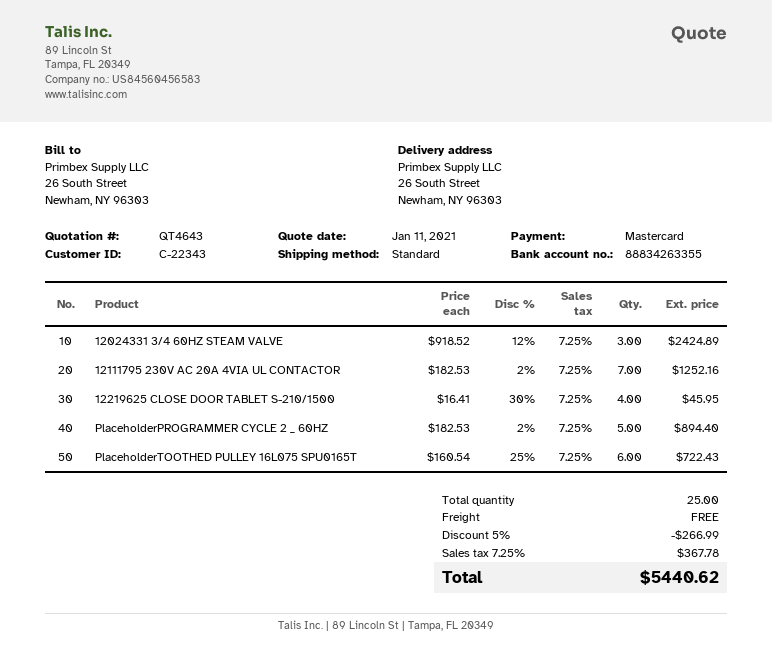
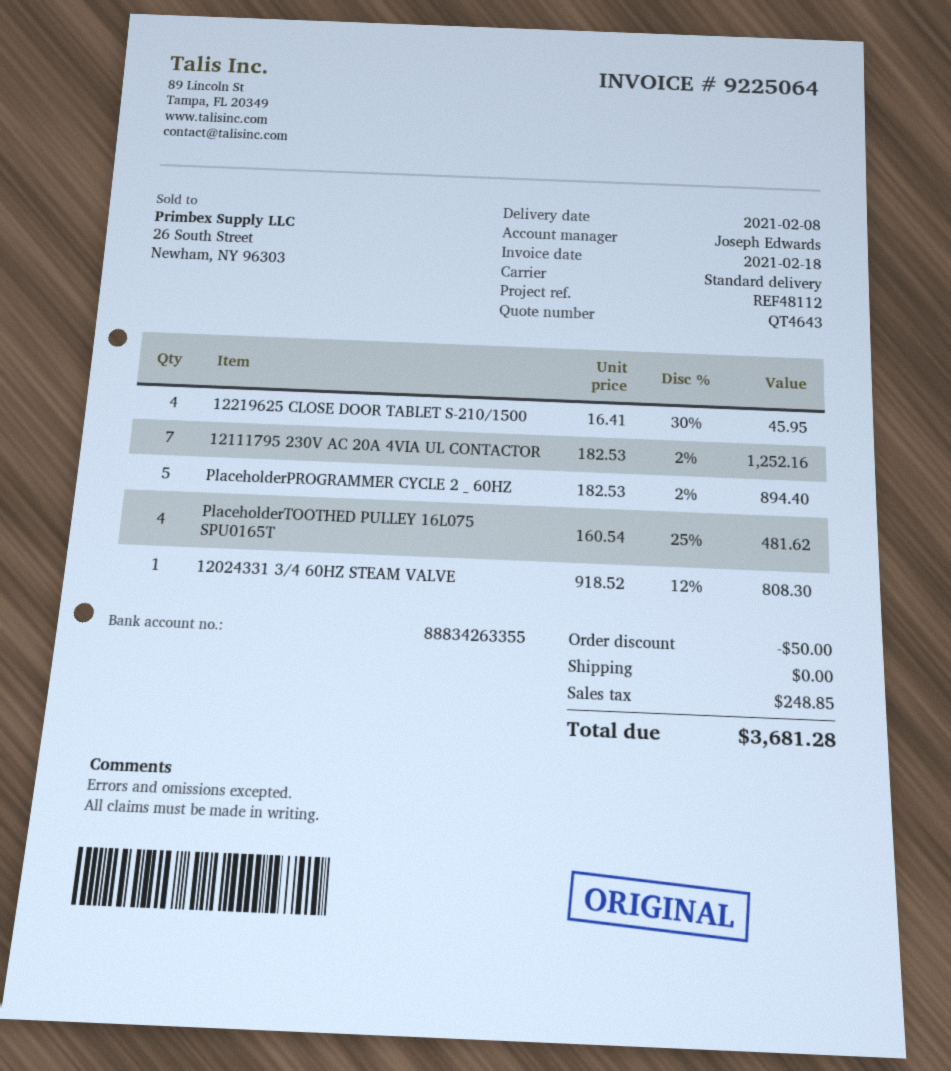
12024331 3/4 60HZ STEAM VALVE: 3 x 918.52 - 12% = 2424.89 -> 1 x 918.52 - 12% = 808.30
PlaceholderTOOTHED PULLEY 16L075 SPU0165T: 6 x 160.54 - 25% = 722.43 -> 4 x 160.54 - 25% = 481.62
discount: 266.99 -> 50.00
tax: 367.78 -> 248.85
total: 5440.62 -> 3681.28

